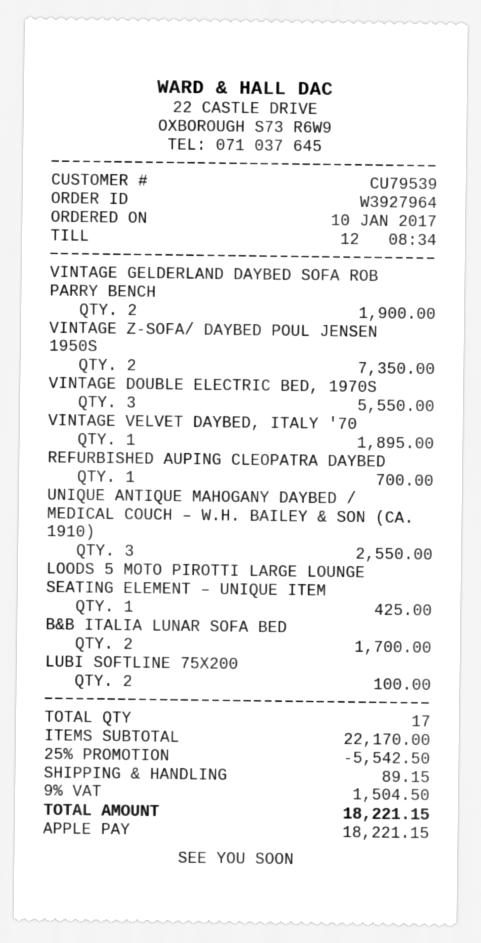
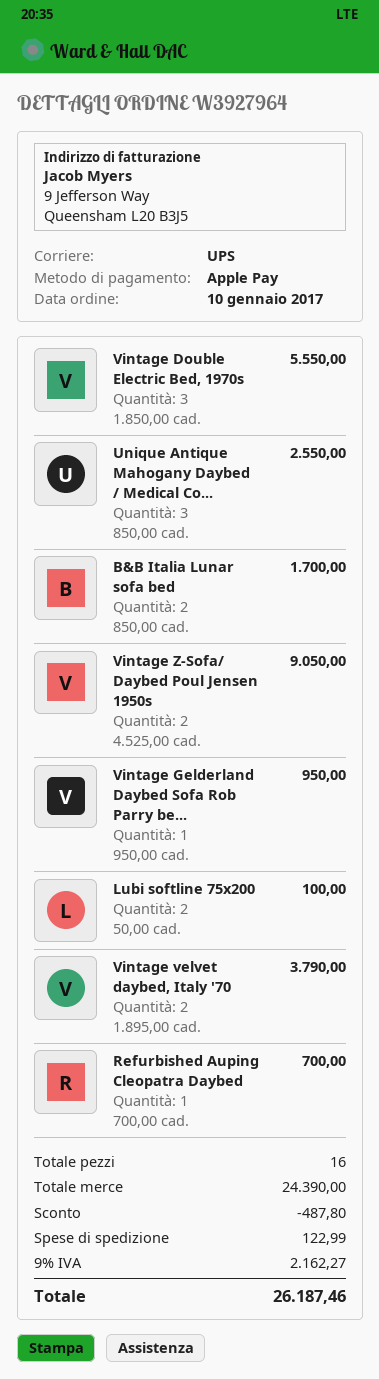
VINTAGE GELDERLAND DAYBED SOFA ROB PARRY BENCH: 2 for 1900.00 -> 1 for 950.00
VINTAGE Z-SOFA/ DAYBED POUL JENSEN 1950S: 2 for 7350.00 -> 2 for 9050.00
VINTAGE VELVET DAYBED, ITALY '70: 1 for 1895.00 -> 2 for 3790.00
LOODS 5 MOTO PIROTTI LARGE LOUNGE SEATING ELEMENT – UNIQUE ITEM: 1 for 425.00 -> none
total quantity: 17 -> 16
subtotal: 22170.00 -> 24390.00
discount: 5542.50 -> 487.80
shipping: 89.15 -> 122.99
tax: 9% = 1504.50 -> 9% = 2162.27
total: 18221.15 -> 26187.46

